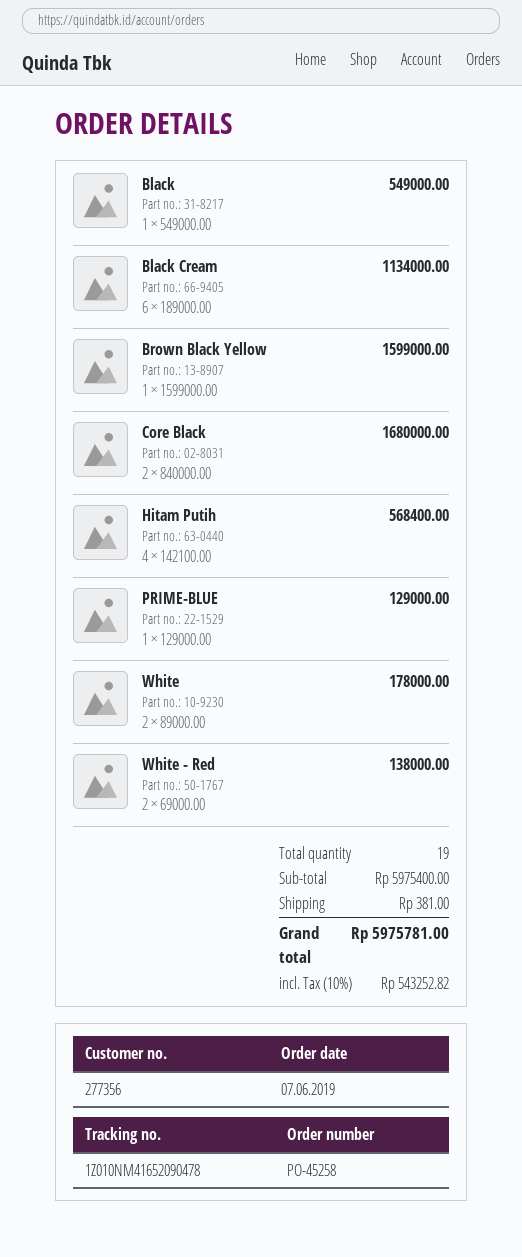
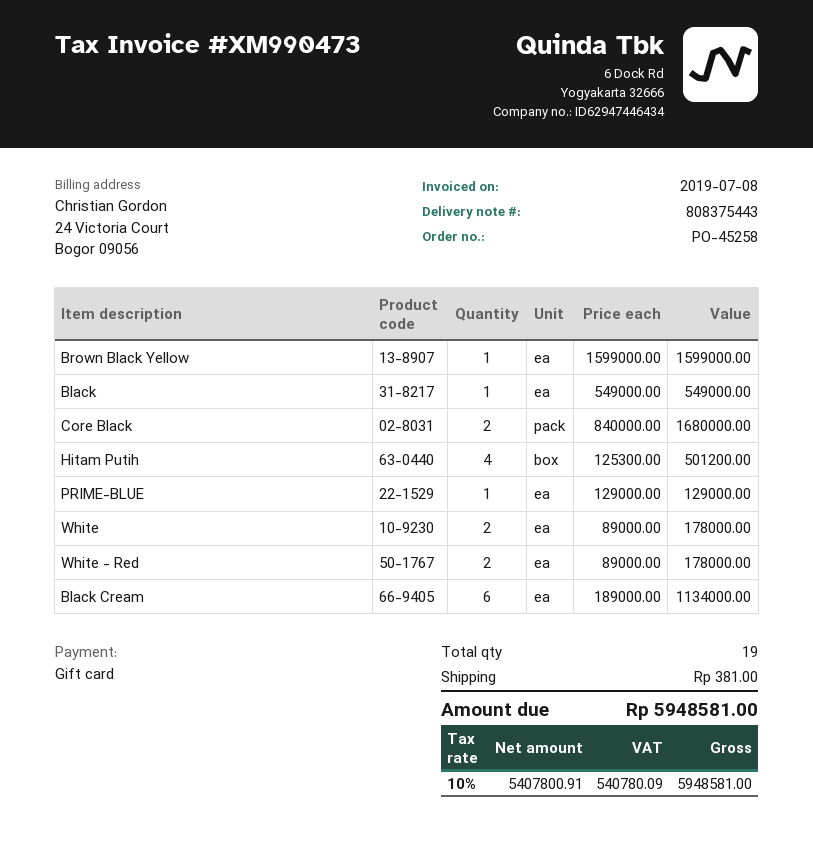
Hitam Putih: 4 x 142100.00 = 568400.00 -> 4 x 125300.00 = 501200.00
White - Red: 2 x 69000.00 = 138000.00 -> 2 x 89000.00 = 178000.00
tax: 10% = 543252.82 -> 10% = 540780.09
total: 5975781.00 -> 5948581.00

